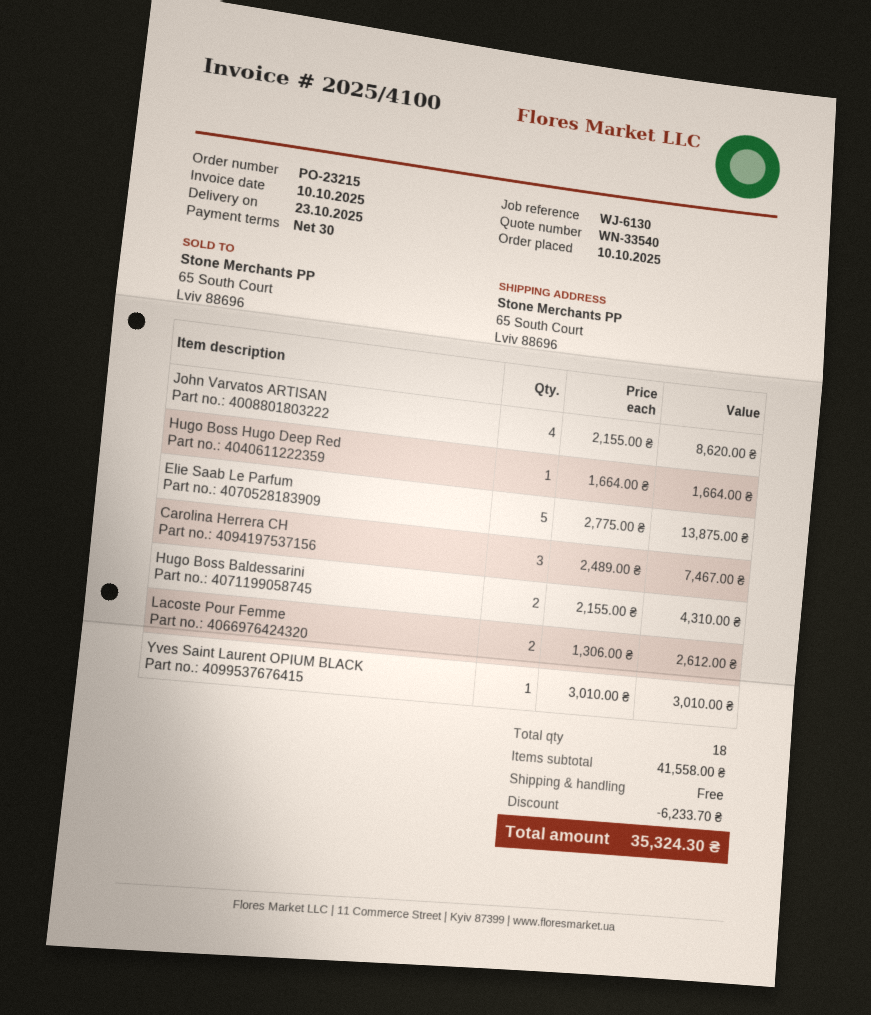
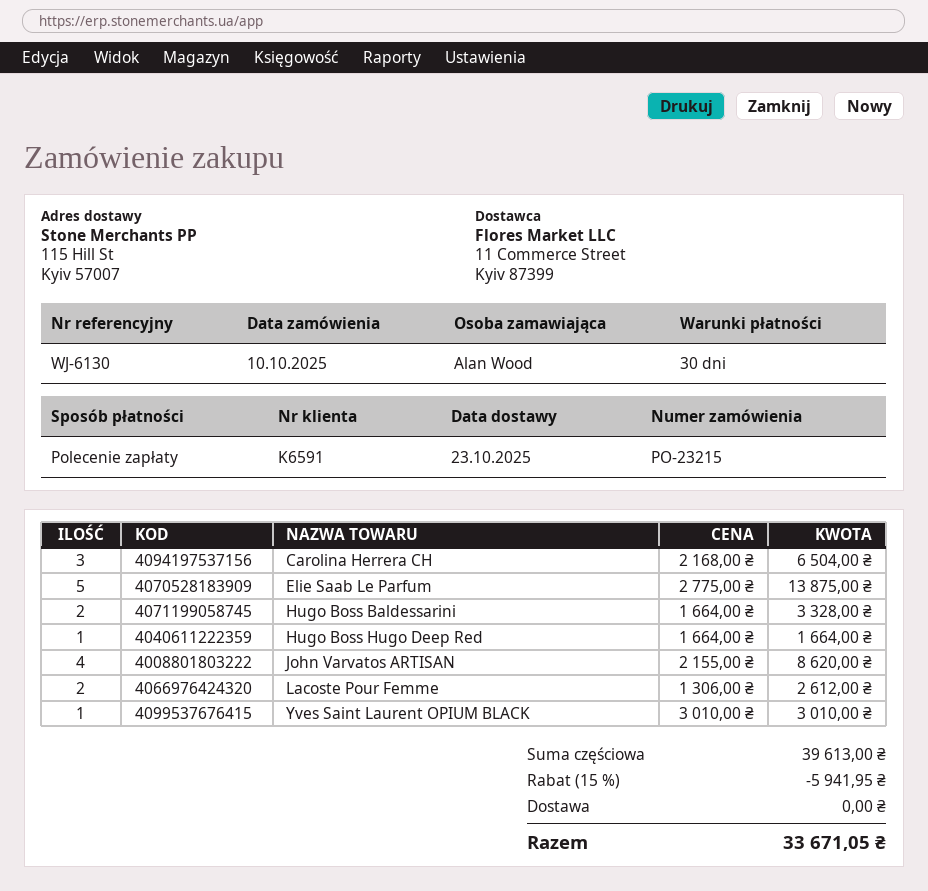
ship to: 65 South Court, Lviv 88696 -> 115 Hill St, Kyiv 57007
Carolina Herrera CH: 3 x 2489.00 = 7467.00 -> 3 x 2168.00 = 6504.00
Hugo Boss Baldessarini: 2 x 2155.00 = 4310.00 -> 2 x 1664.00 = 3328.00
subtotal: 41558.00 -> 39613.00
discount: 6233.70 -> 5941.95
total: 35324.30 -> 33671.05

